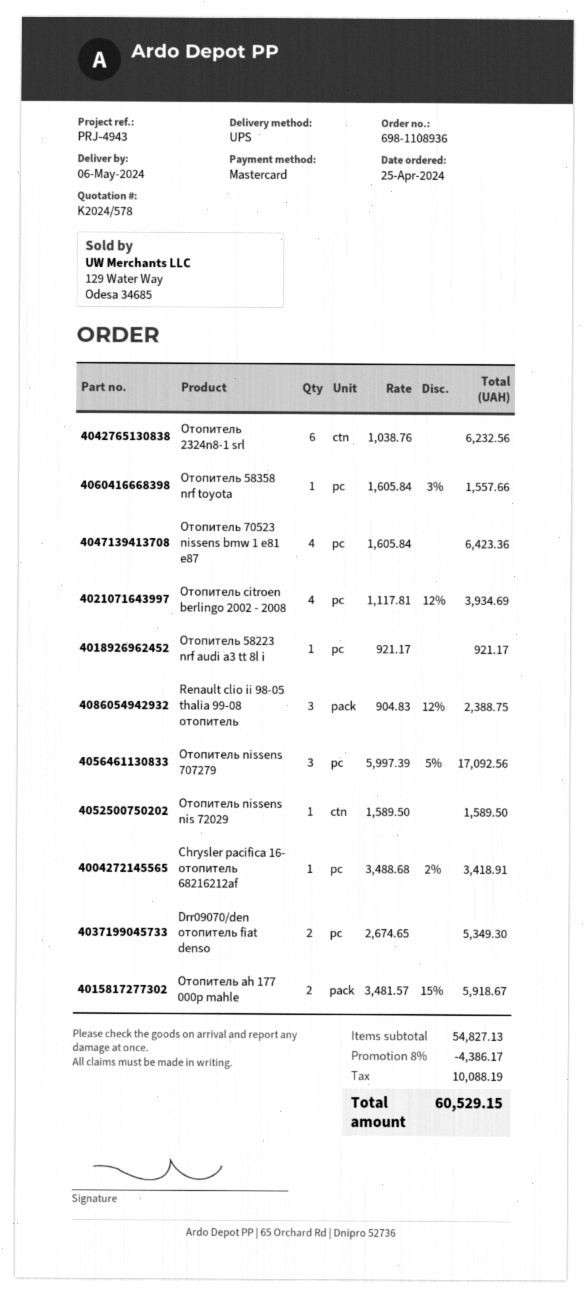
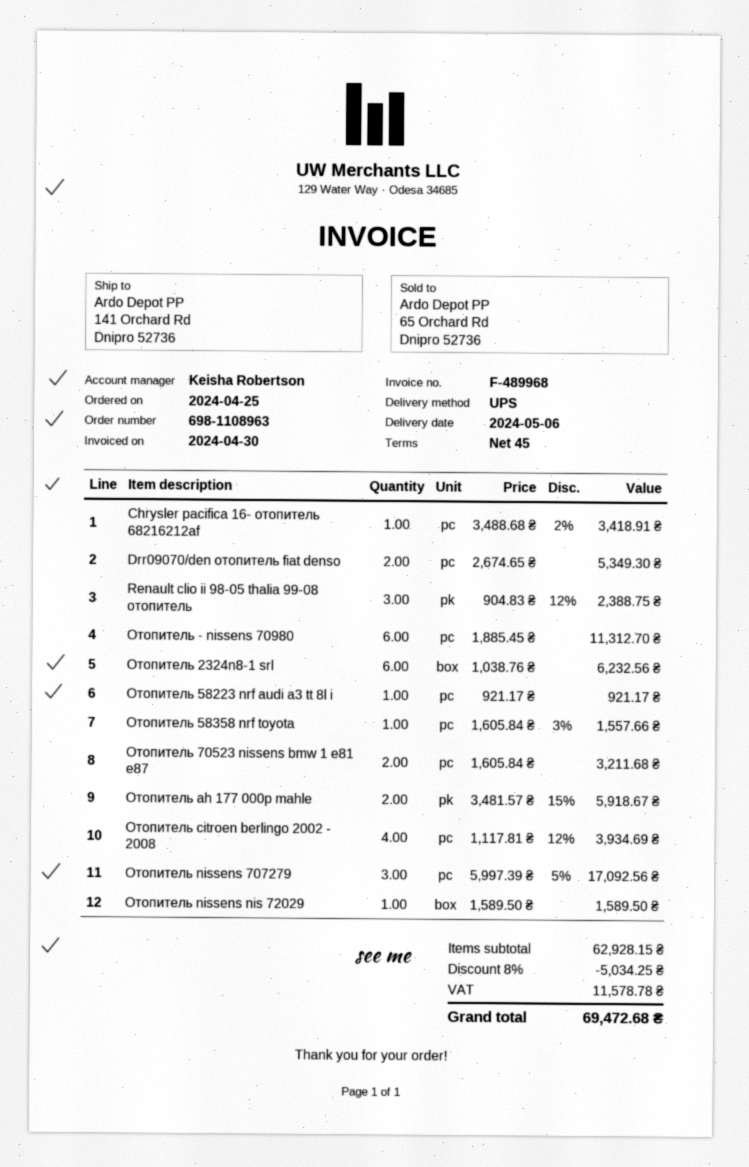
order number: 698-1108936 -> 698-1108963
Отопитель 70523 nissens bmw 1 e81 e87: 4 x 1605.84 = 6423.36 -> 2 x 1605.84 = 3211.68
Отопитель - nissens 70980: none -> 6 x 1885.45 = 11312.70
subtotal: 54827.13 -> 62928.15
discount: 8% = 4386.17 -> 8% = 5034.25
tax: 10088.19 -> 11578.78
total: 60529.15 -> 69472.68

